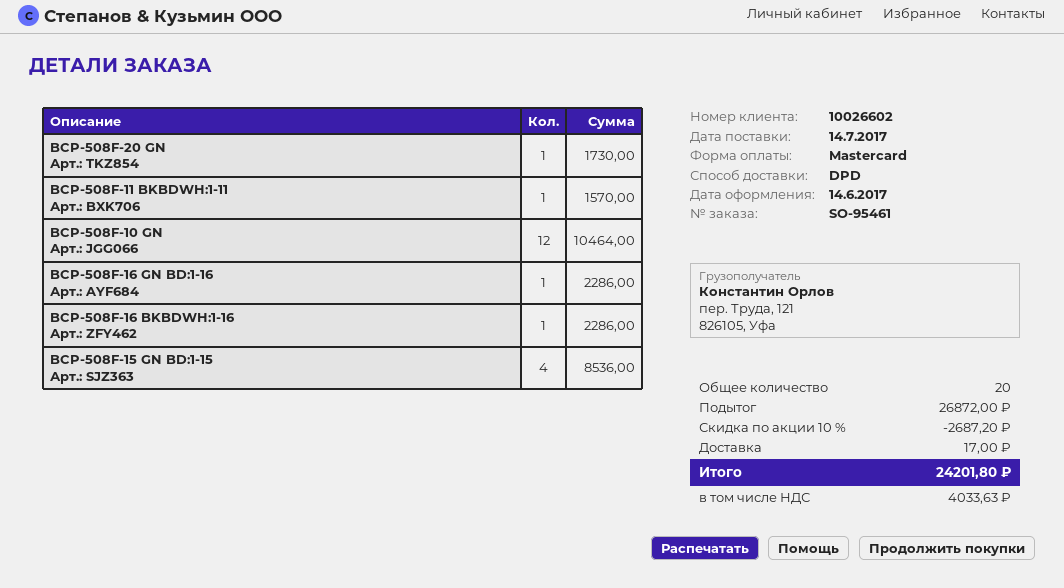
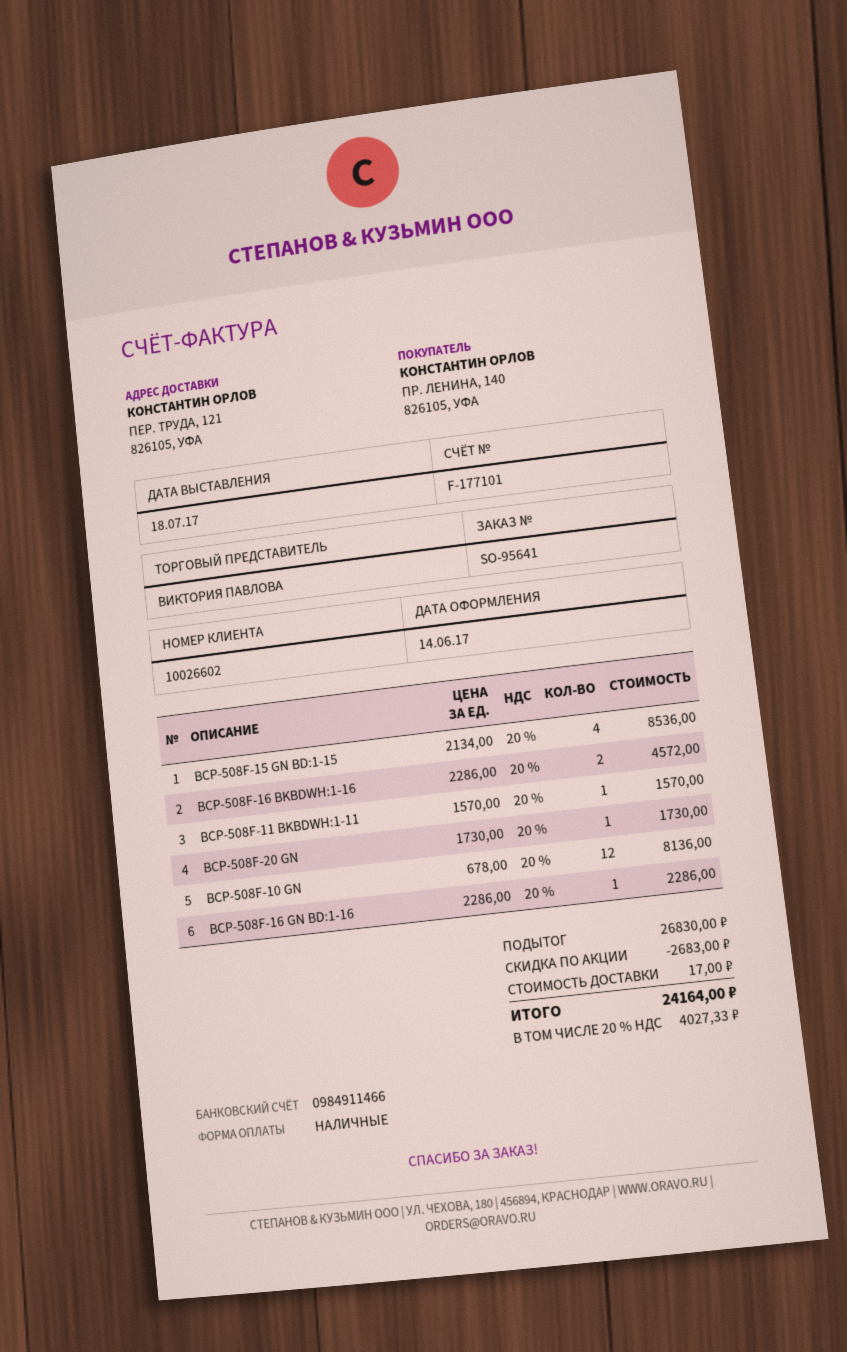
order number: SO-95461 -> SO-95641
payment method: Mastercard -> cash
BCP-508F-10 GN: 12 for 10464.00 -> 12 for 8136.00
BCP-508F-16 BKBDWH:1-16: 1 for 2286.00 -> 2 for 4572.00
subtotal: 26872.00 -> 26830.00
discount: 2687.20 -> 2683.00
tax: 4033.63 -> 4027.33
total: 24201.80 -> 24164.00

